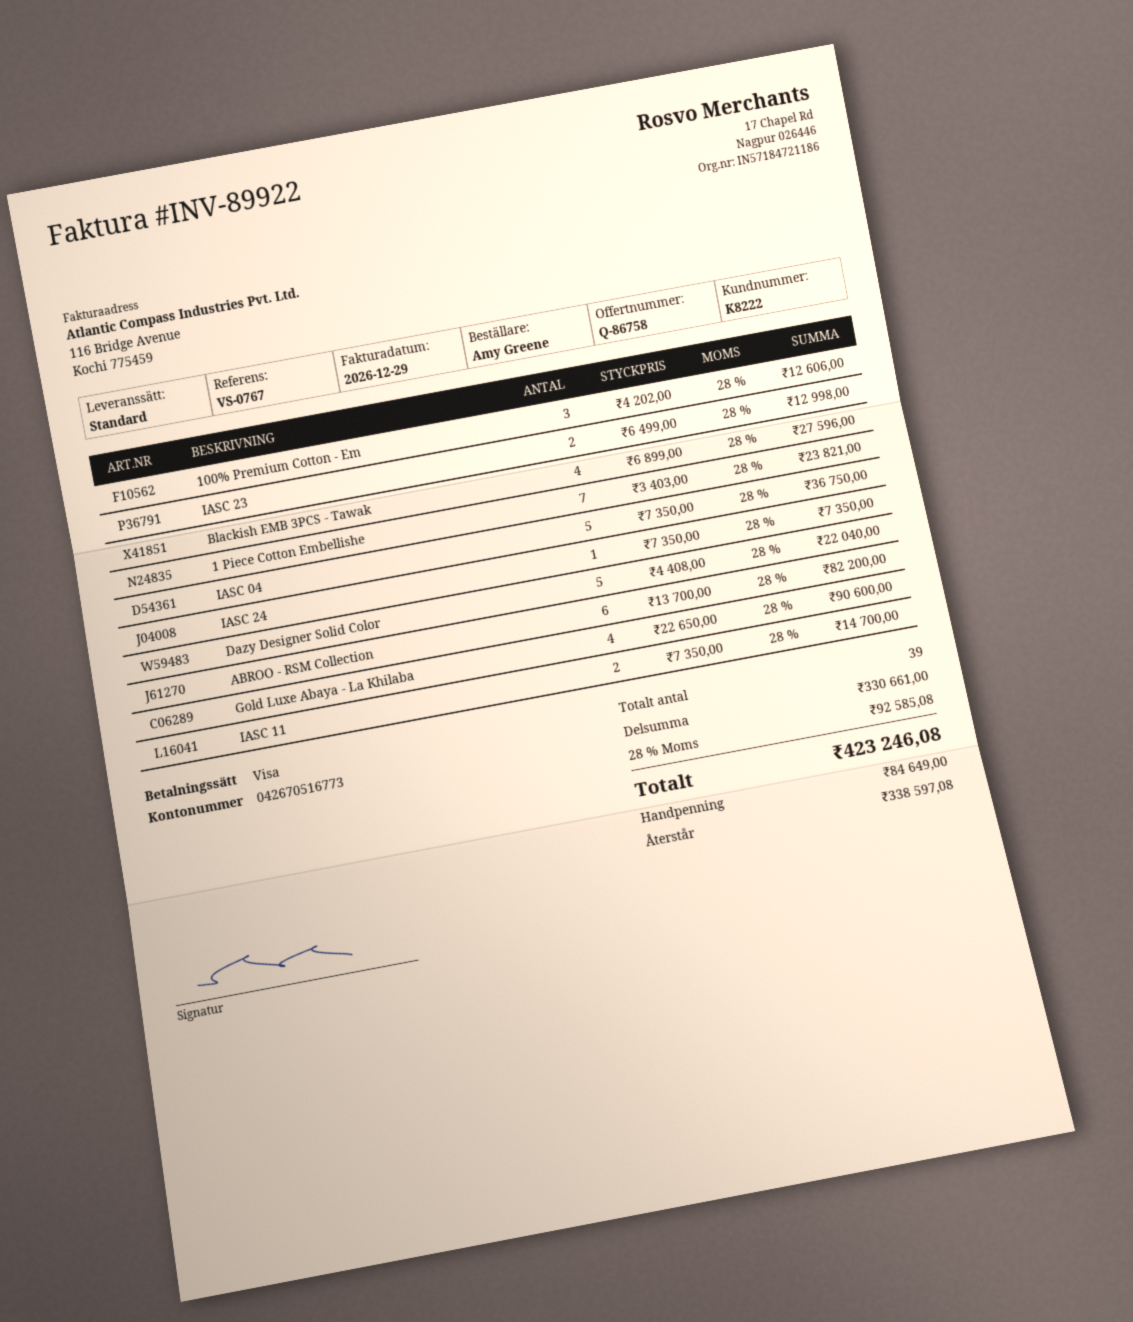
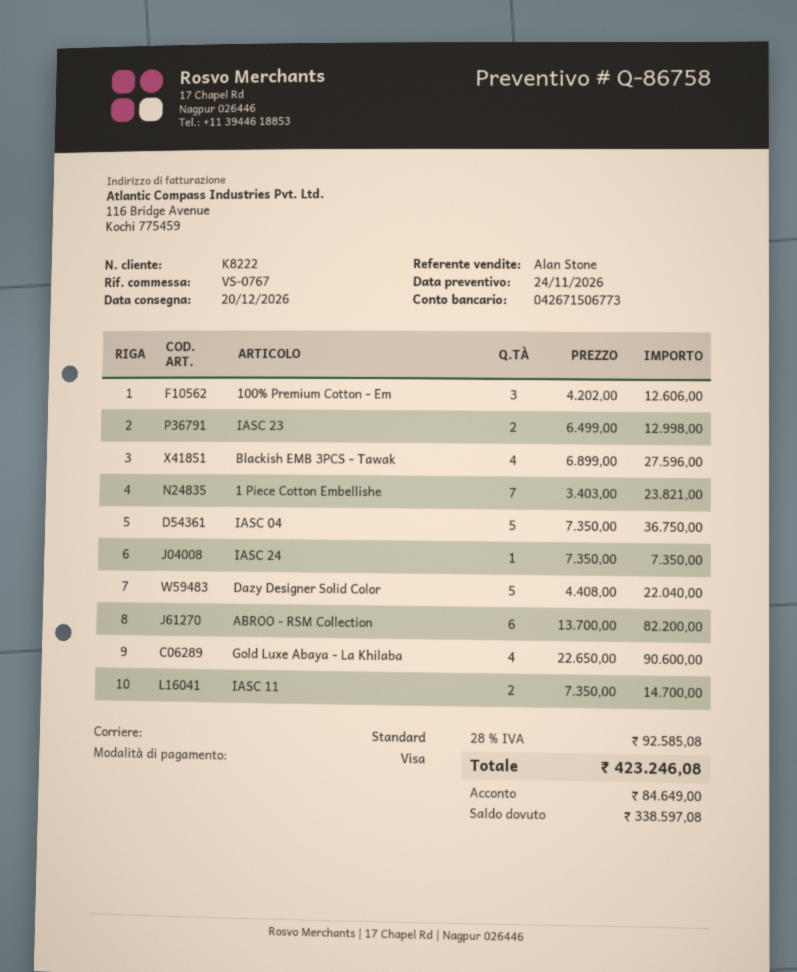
bank account: 042670516773 -> 042671506773

